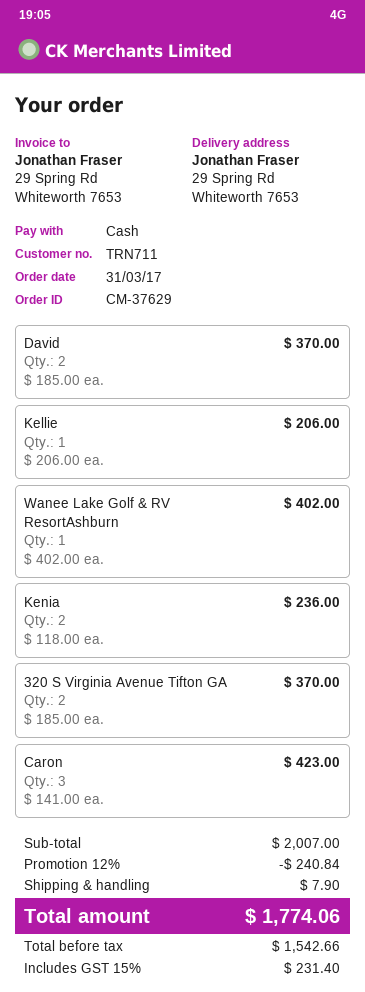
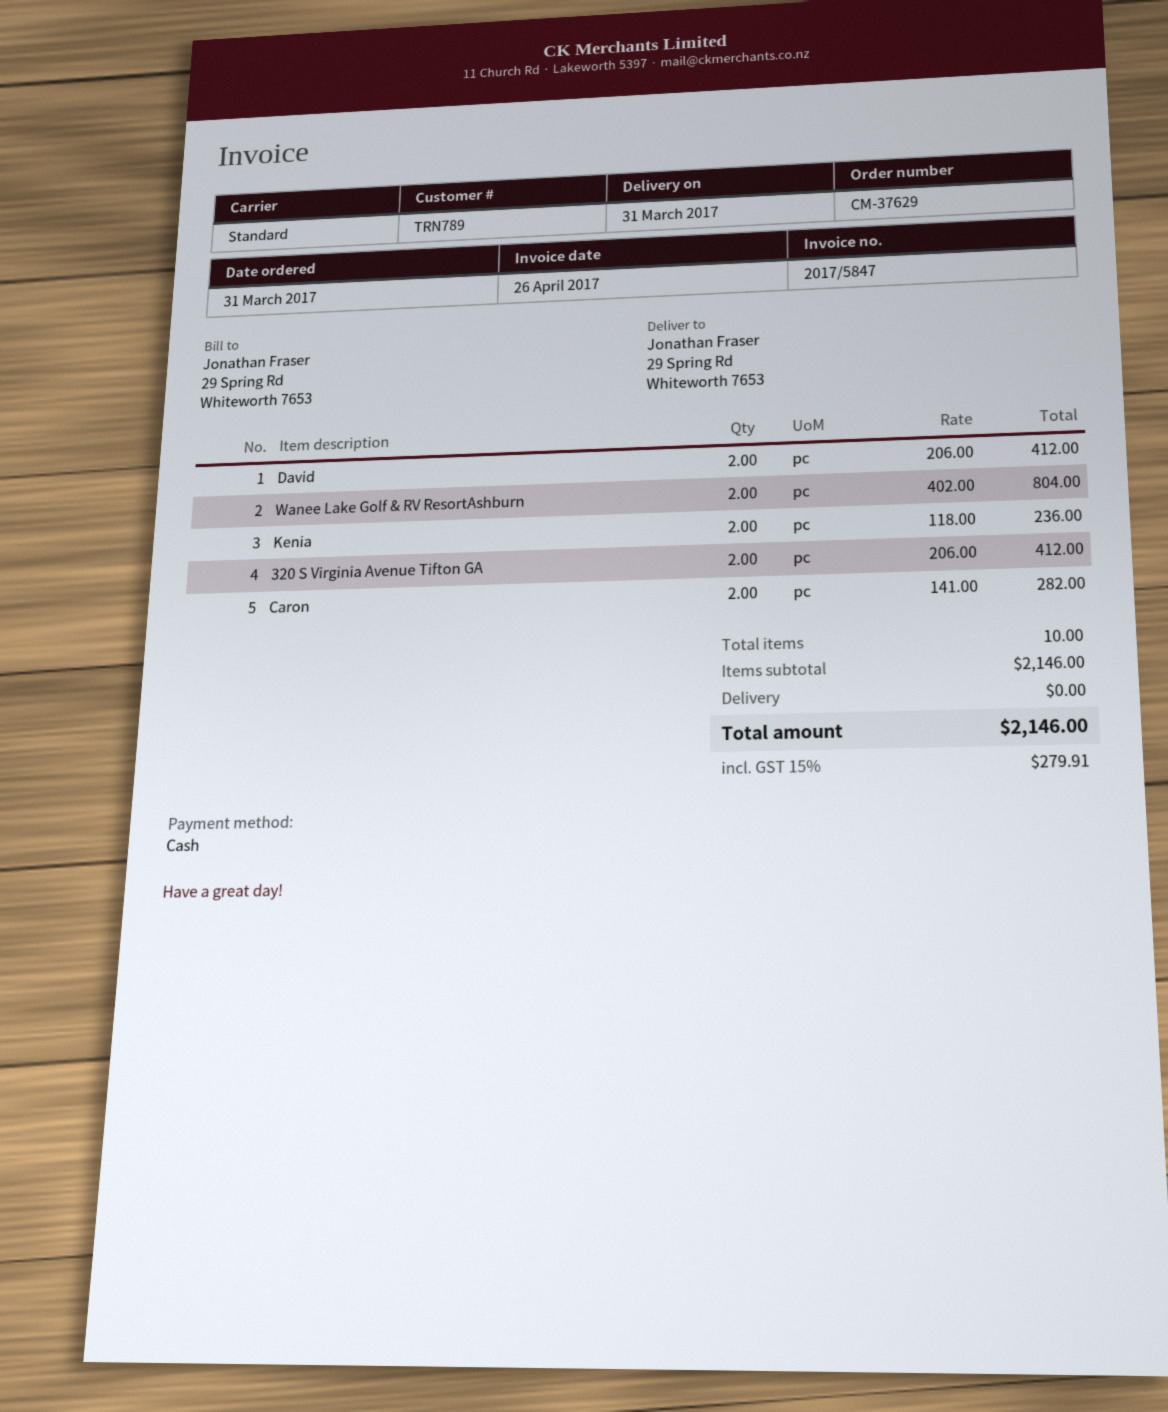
customer number: TRN711 -> TRN789
David: 2 x 185.00 = 370.00 -> 2 x 206.00 = 412.00
Kellie: 1 x 206.00 = 206.00 -> none
Wanee Lake Golf & RV ResortAshburn: 1 x 402.00 = 402.00 -> 2 x 402.00 = 804.00
320 S Virginia Avenue Tifton GA: 2 x 185.00 = 370.00 -> 2 x 206.00 = 412.00
Caron: 3 x 141.00 = 423.00 -> 2 x 141.00 = 282.00
subtotal: 2007.00 -> 2146.00
discount: 12% = 240.84 -> none
shipping: 7.90 -> 0.00
tax: 15% = 231.40 -> 15% = 279.91
total: 1774.06 -> 2146.00

